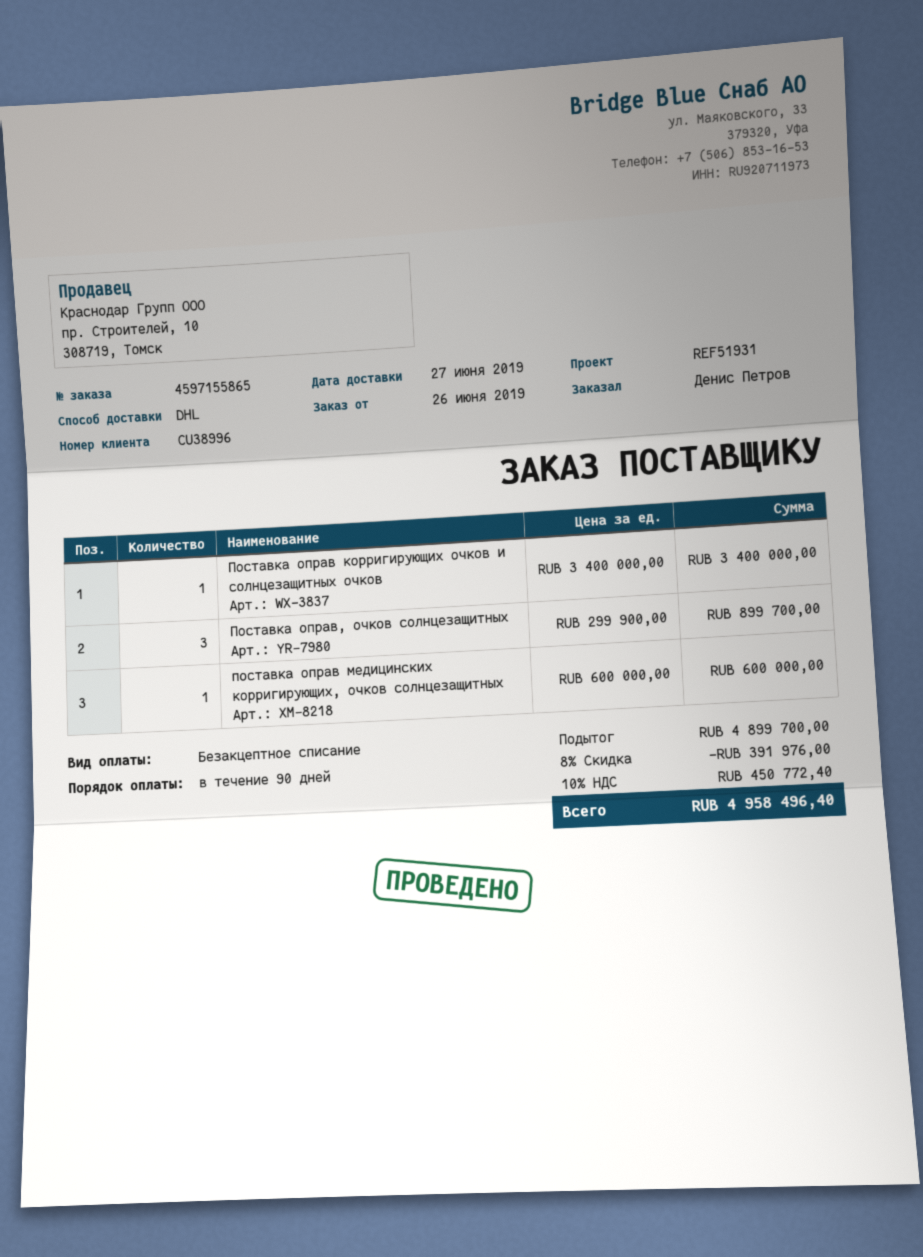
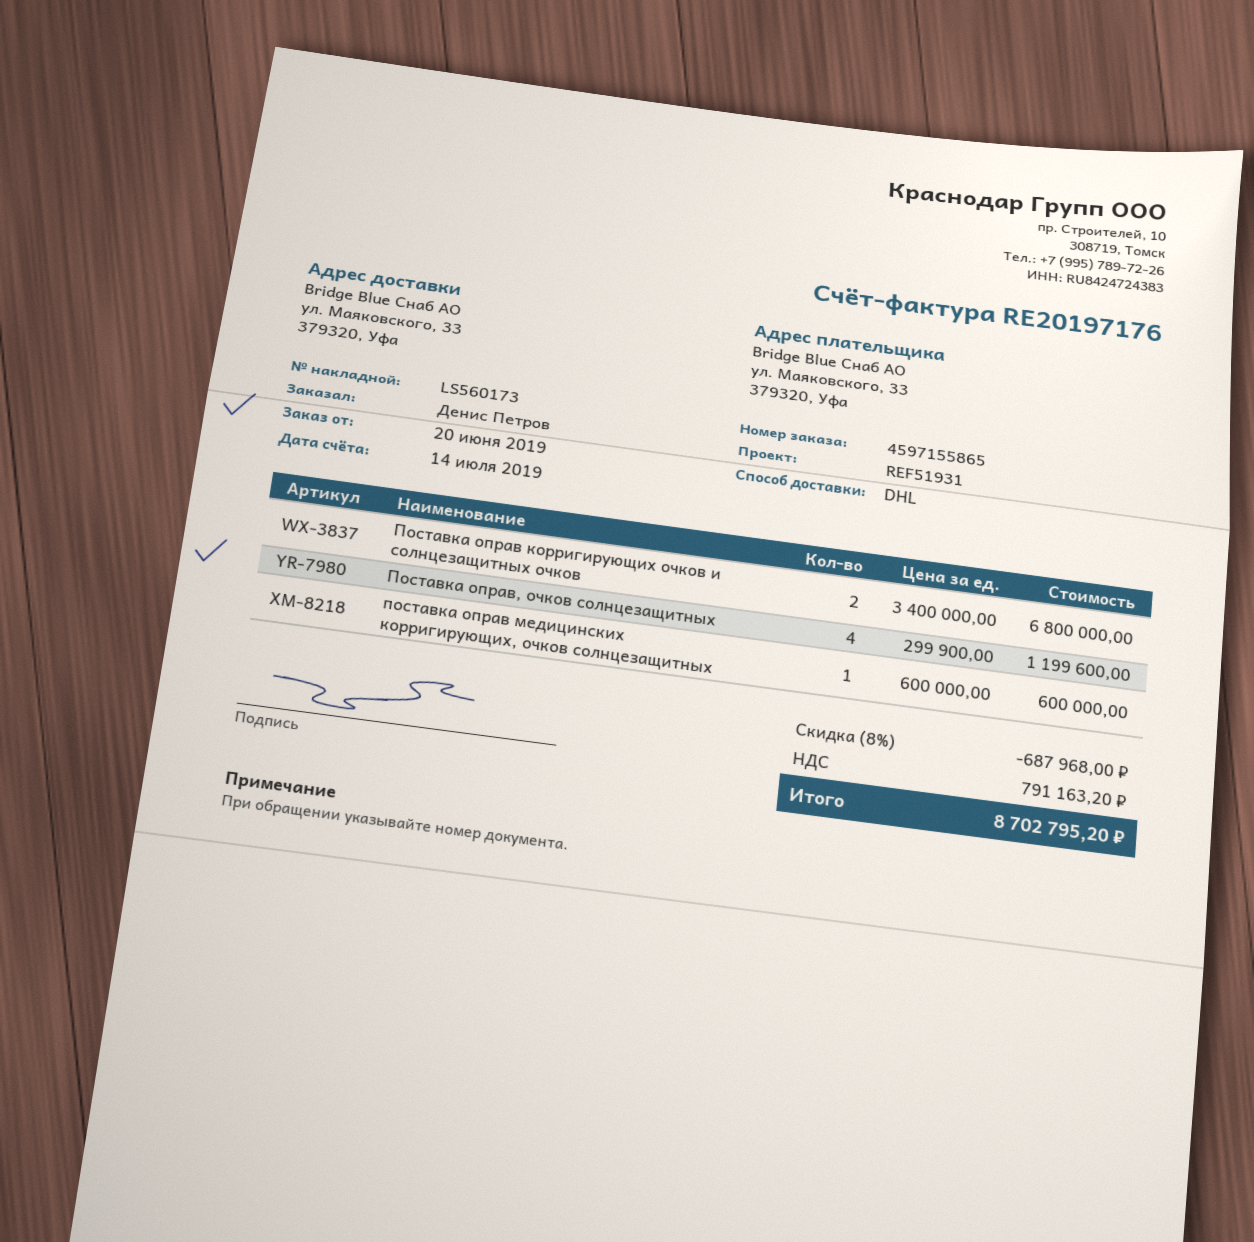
order date: 2019-06-26 -> 2019-06-20
Поставка оправ корригирующих очков и солнцезащитных очков: 1 x 3400000.00 = 3400000.00 -> 2 x 3400000.00 = 6800000.00
Поставка оправ, очков солнцезащитных: 3 x 299900.00 = 899700.00 -> 4 x 299900.00 = 1199600.00
discount: 8% = 391976.00 -> 8% = 687968.00
tax: 450772.40 -> 791163.20
total: 4958496.40 -> 8702795.20

